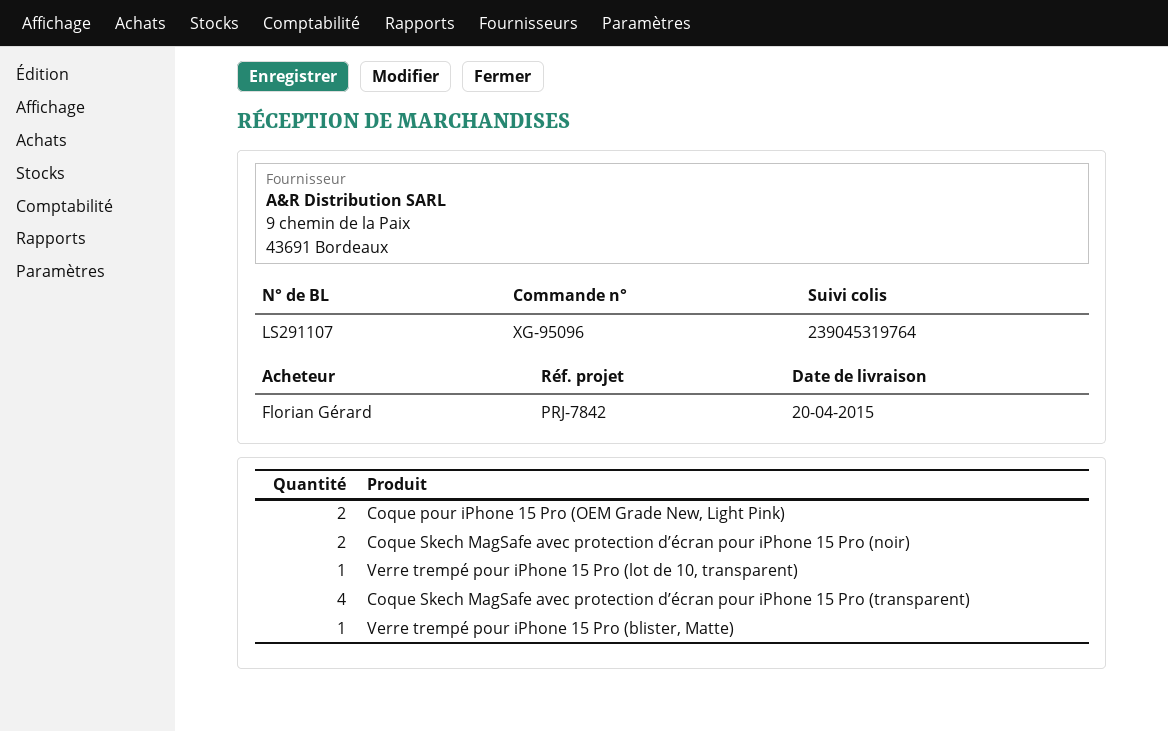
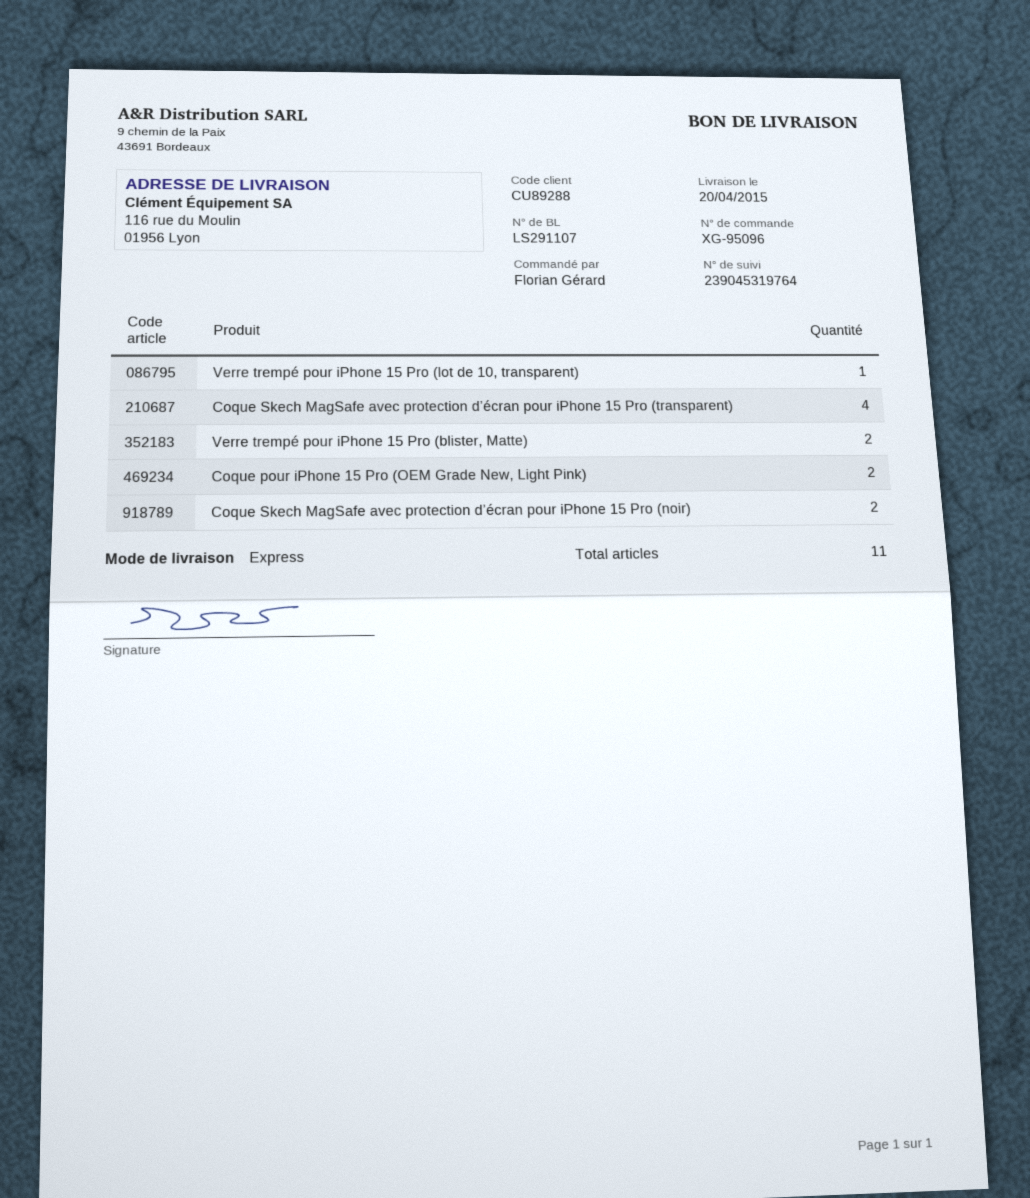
Verre trempé pour iPhone 15 Pro (blister, Matte): 1 -> 2

